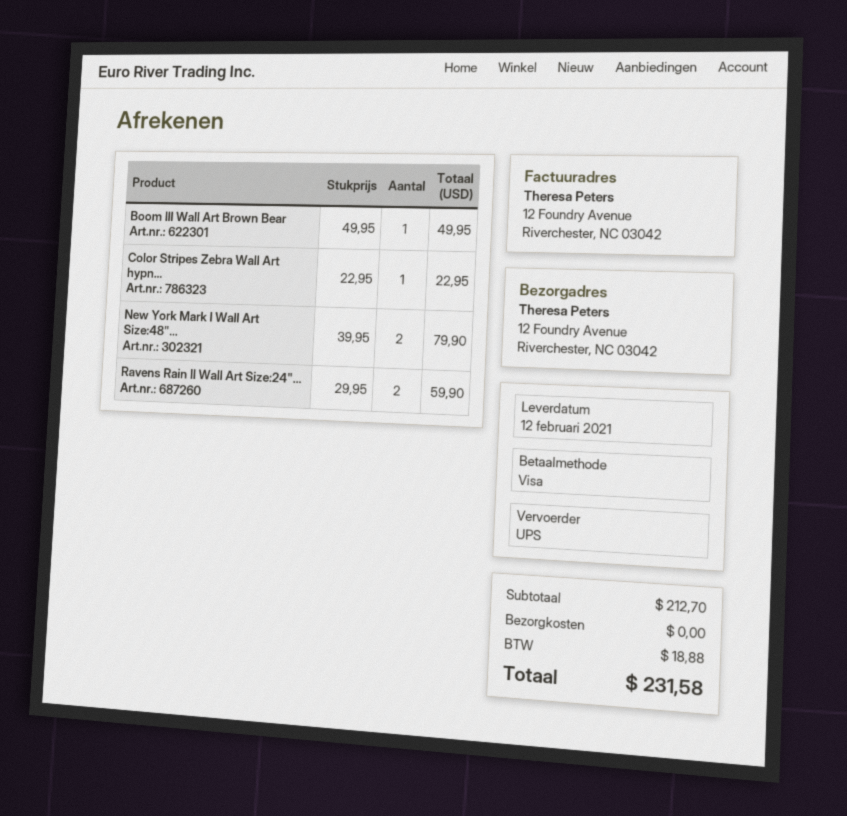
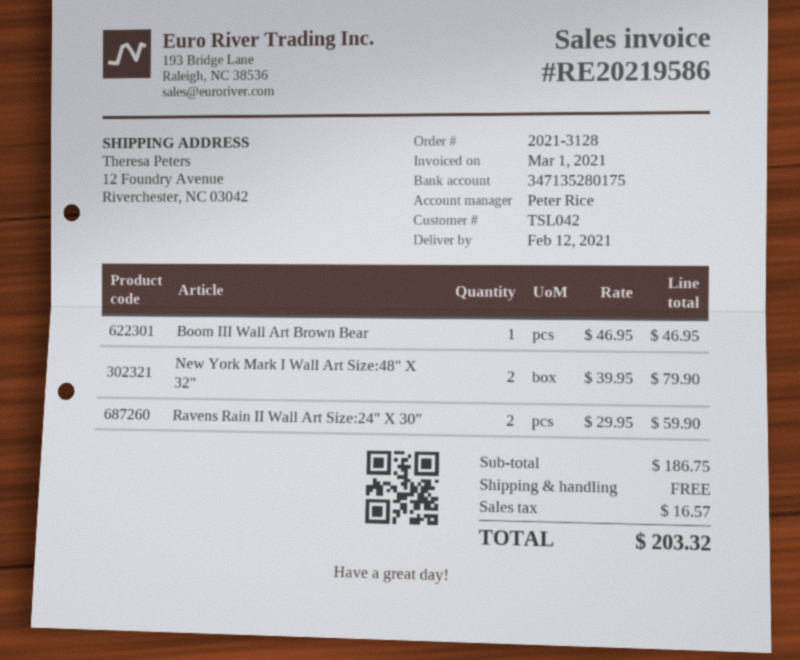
Boom III Wall Art Brown Bear: 1 x 49.95 = 49.95 -> 1 x 46.95 = 46.95
Color Stripes Zebra Wall Art hypn...: 1 x 22.95 = 22.95 -> none
subtotal: 212.70 -> 186.75
tax: 18.88 -> 16.57
total: 231.58 -> 203.32

